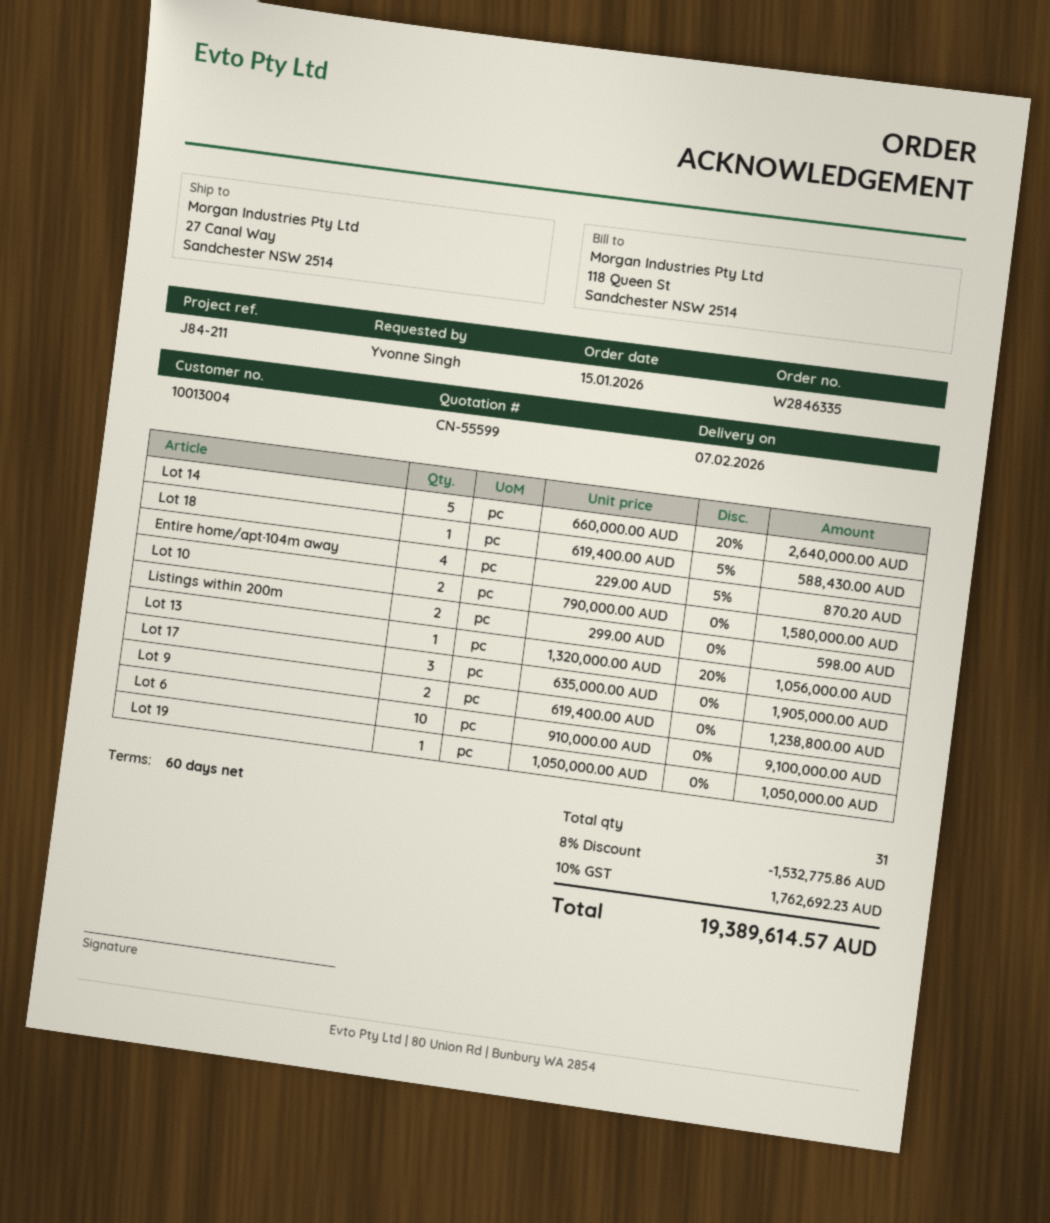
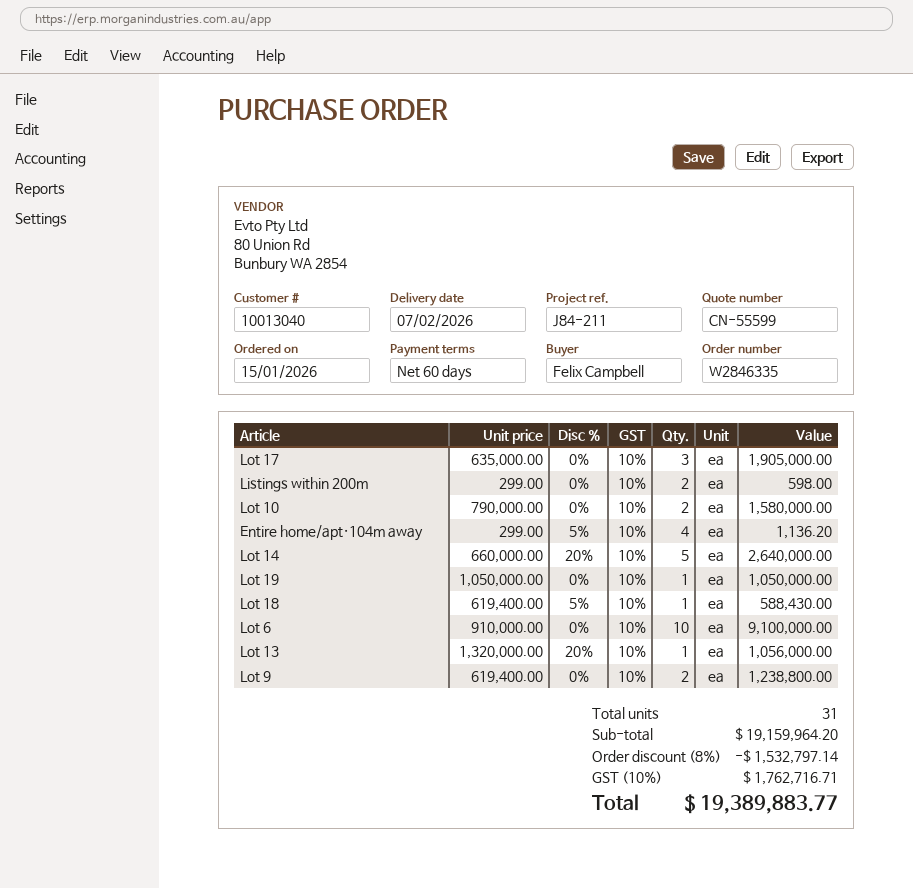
customer number: 10013004 -> 10013040
ordered by: Yvonne Singh -> Felix Campbell
Entire home/apt·104m away: 4 x 229.00 - 5% = 870.20 -> 4 x 299.00 - 5% = 1136.20
discount: 8% = 1532775.86 -> 8% = 1532797.14
tax: 10% = 1762692.23 -> 10% = 1762716.71
total: 19389614.57 -> 19389883.77

